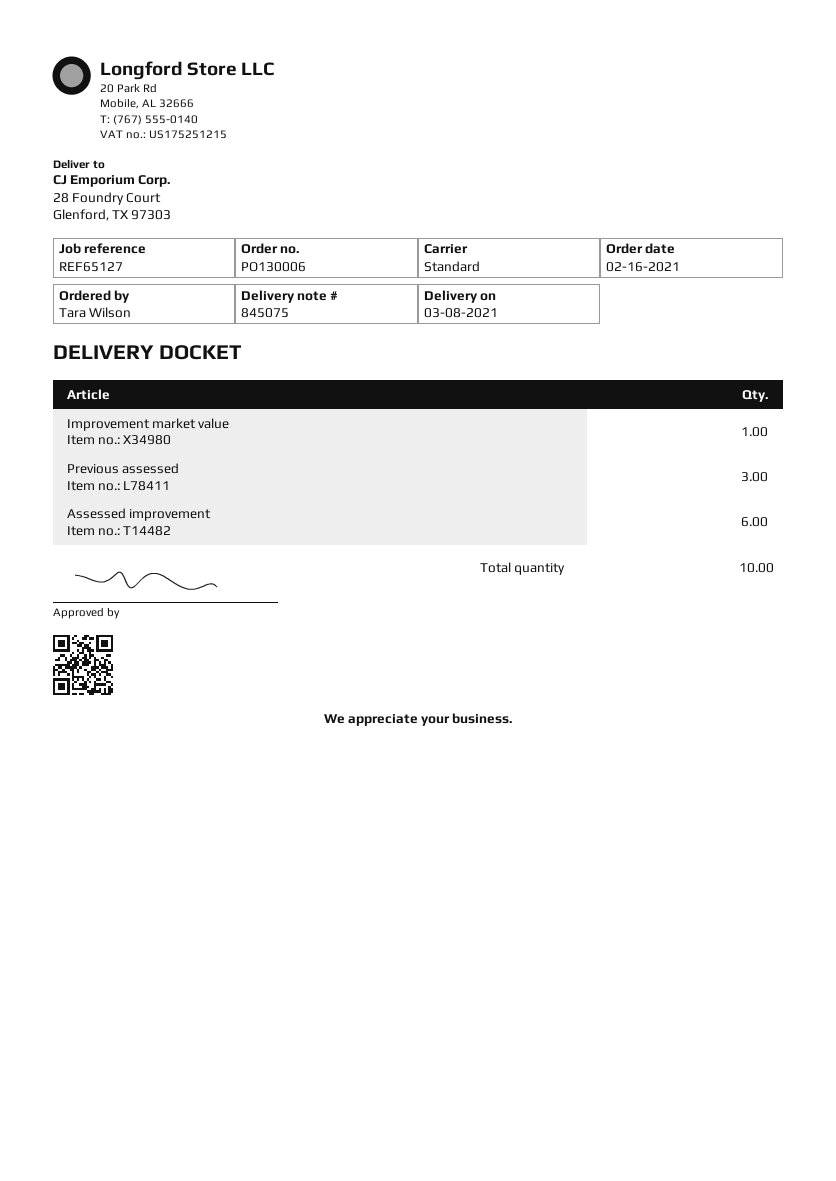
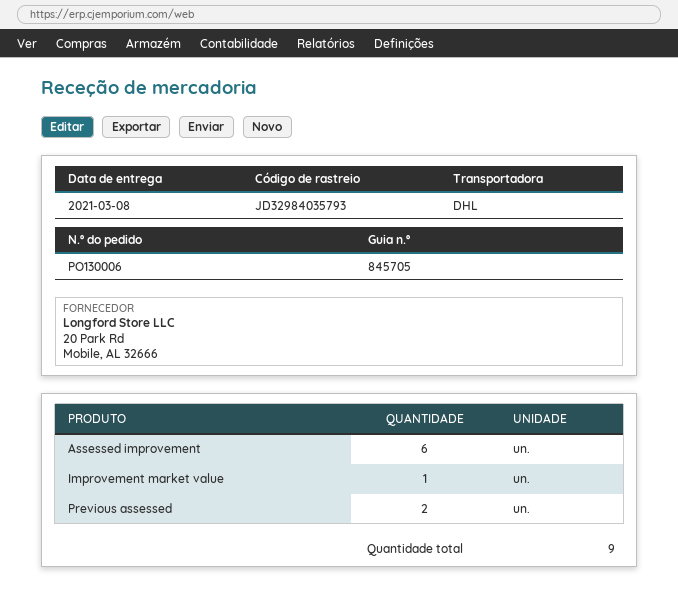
delivery note number: 845075 -> 845705
shipping method: standard -> DHL
Previous assessed: 3 -> 2
total quantity: 10 -> 9

